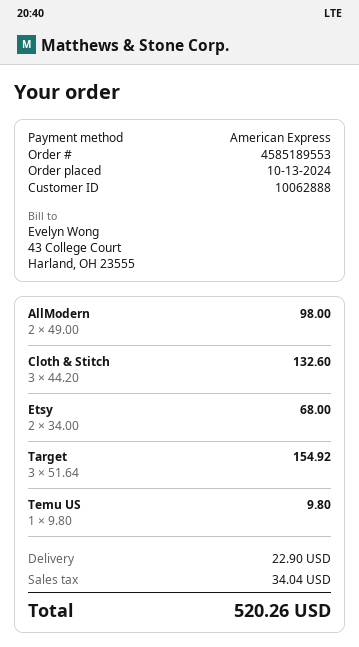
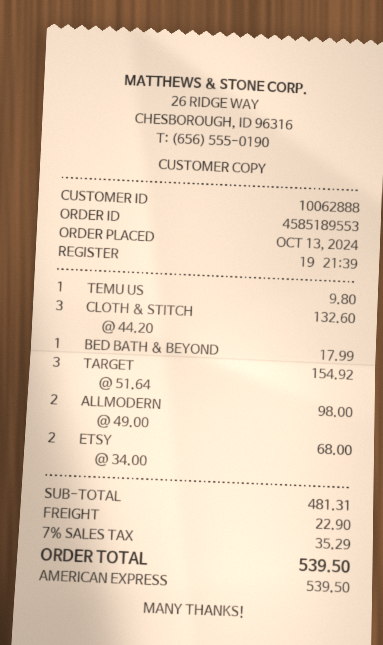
BED BATH & BEYOND: none -> 1 x 17.99 = 17.99
tax: 34.04 -> 35.29
total: 520.26 -> 539.50

